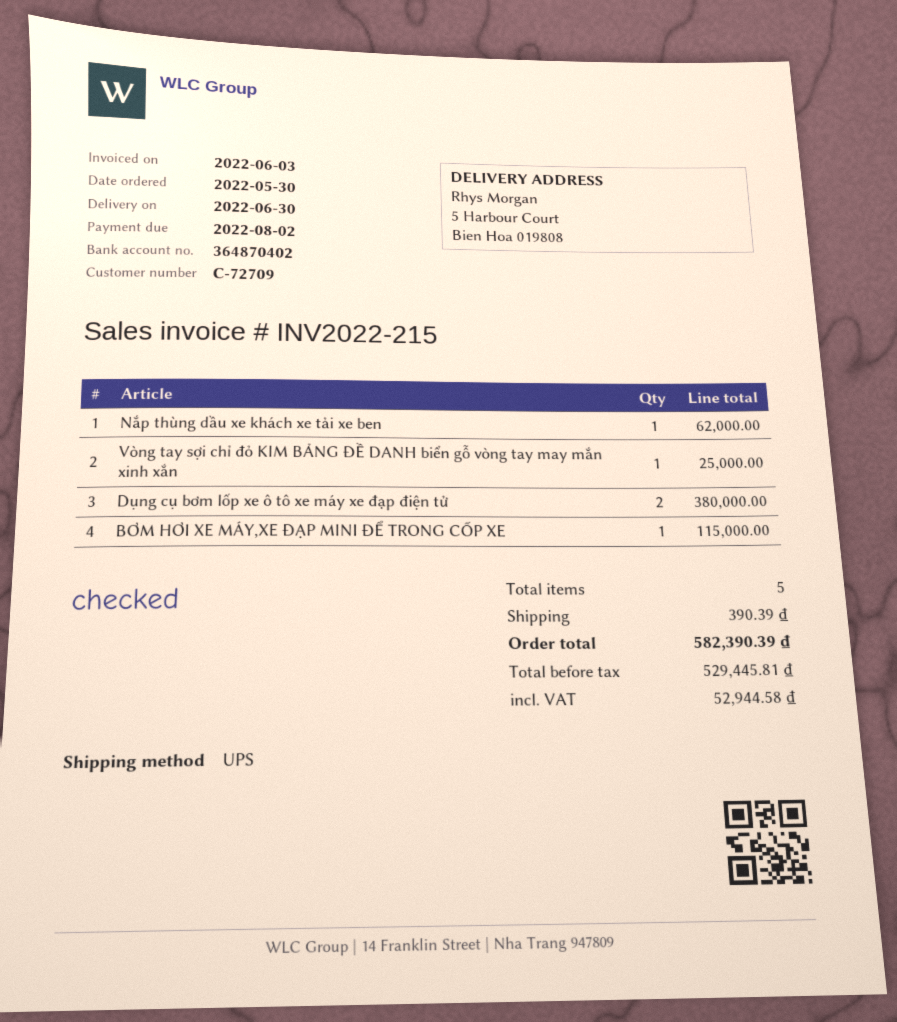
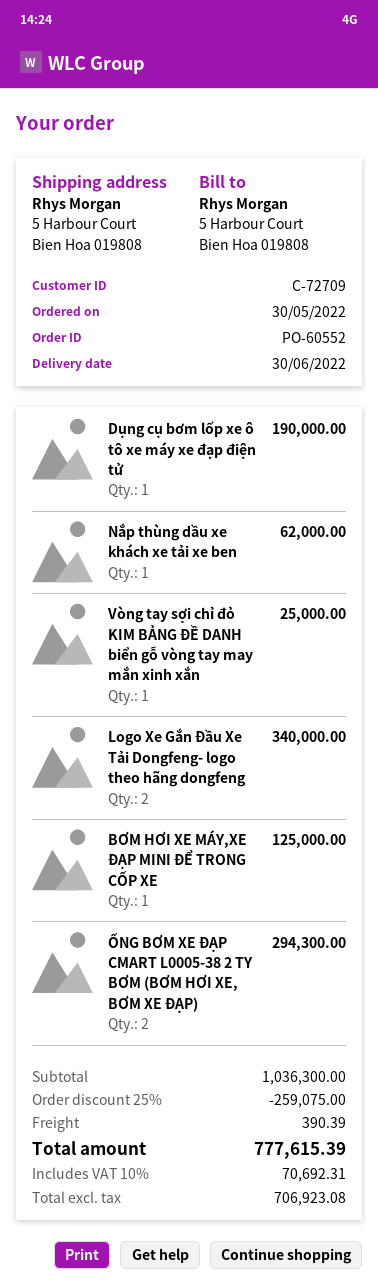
Dụng cụ bơm lốp xe ô tô xe máy xe đạp điện tử: 2 for 380000.00 -> 1 for 190000.00
BƠM HƠI XE MÁY,XE ĐẠP MINI ĐỂ TRONG CỐP XE: 1 for 115000.00 -> 1 for 125000.00
Logo Xe Gắn Đầu Xe Tải Dongfeng- logo theo hãng dongfeng: none -> 2 for 340000.00
ỐNG BƠM XE ĐẠP CMART L0005-38 2 TY BƠM (BƠM HƠI XE, BƠM XE ĐẠP): none -> 2 for 294300.00
discount: none -> 25% = 259075.00
net: 529445.81 -> 706923.08
tax: 52944.58 -> 70692.31
total: 582390.39 -> 777615.39

